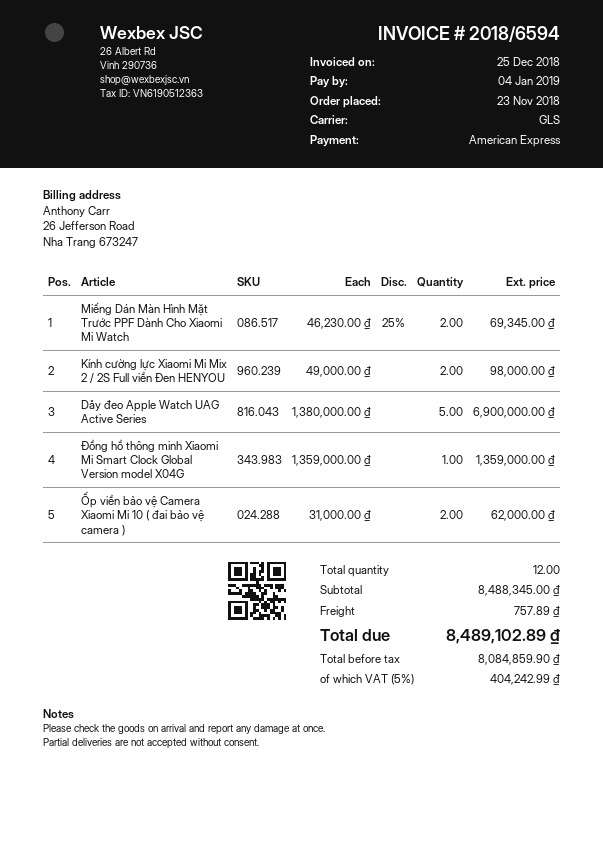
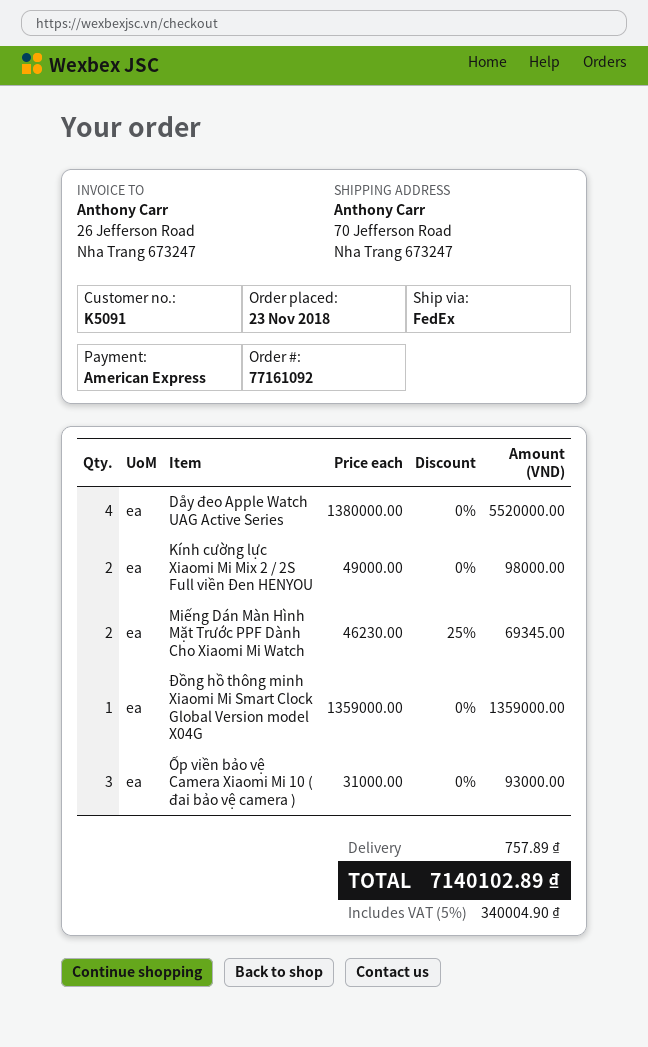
shipping method: GLS -> FedEx
Dåy đeo Apple Watch UAG Active Series: 5 x 1380000.00 = 6900000.00 -> 4 x 1380000.00 = 5520000.00
Ốp viền bảo vệ Camera Xiaomi Mi 10 ( đai bảo vệ camera ): 2 x 31000.00 = 62000.00 -> 3 x 31000.00 = 93000.00
tax: 5% = 404242.99 -> 5% = 340004.90
total: 8489102.89 -> 7140102.89

